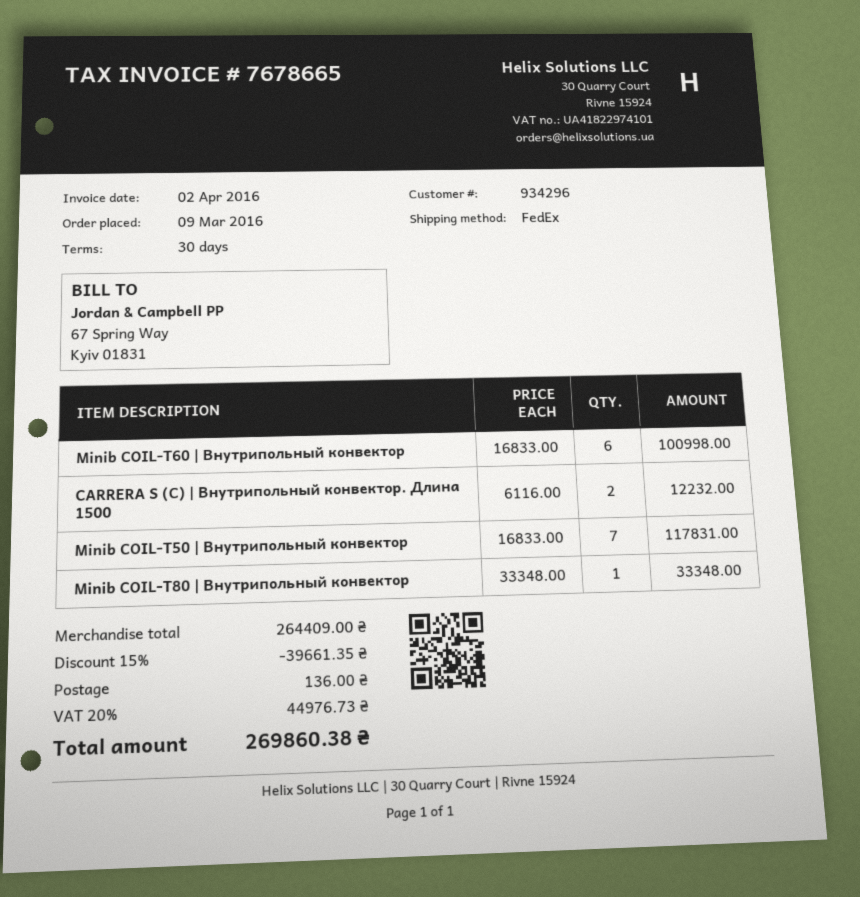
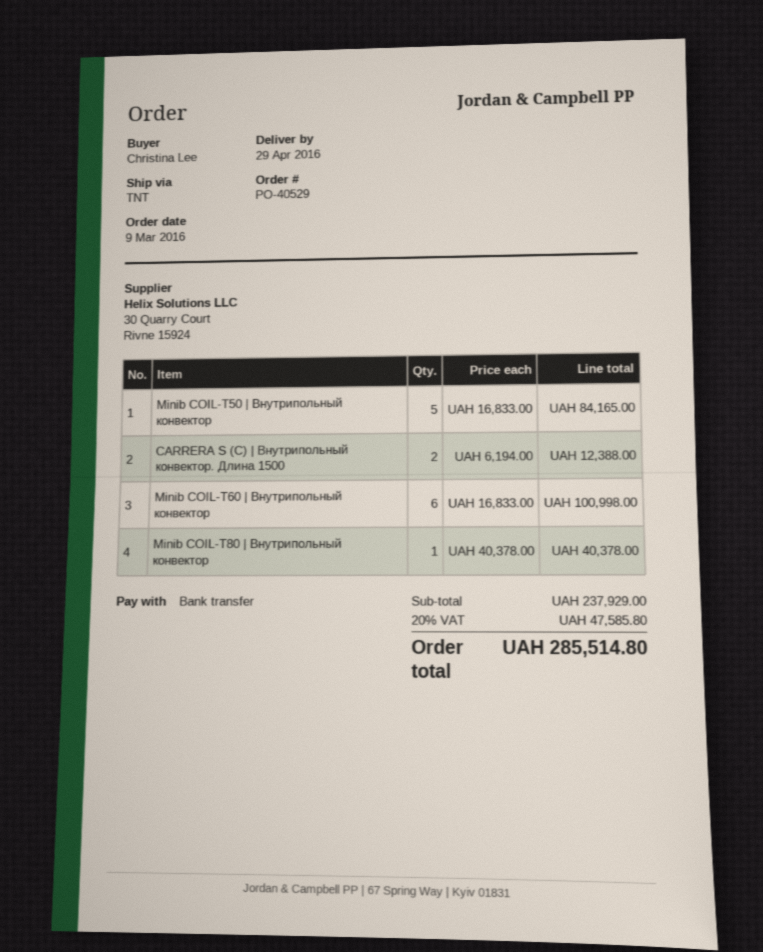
shipping method: FedEx -> TNT
CARRERA S (С) | Внутрипольный конвектор. Длина 1500: 2 x 6116.00 = 12232.00 -> 2 x 6194.00 = 12388.00
Minib COIL-T50 | Внутрипольный конвектор: 7 x 16833.00 = 117831.00 -> 5 x 16833.00 = 84165.00
Minib COIL-T80 | Внутрипольный конвектор: 1 x 33348.00 = 33348.00 -> 1 x 40378.00 = 40378.00
subtotal: 264409.00 -> 237929.00
discount: 15% = 39661.35 -> none
shipping: 136.00 -> none
tax: 20% = 44976.73 -> 20% = 47585.80
total: 269860.38 -> 285514.80

